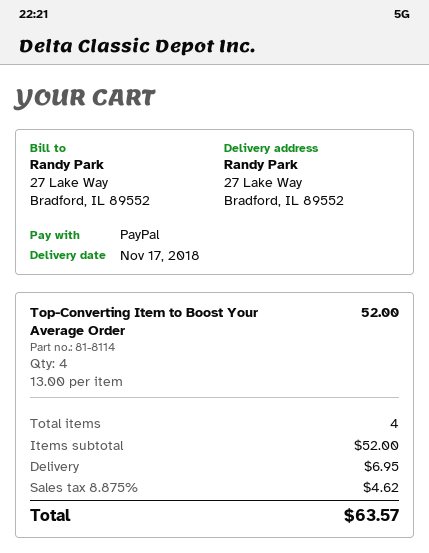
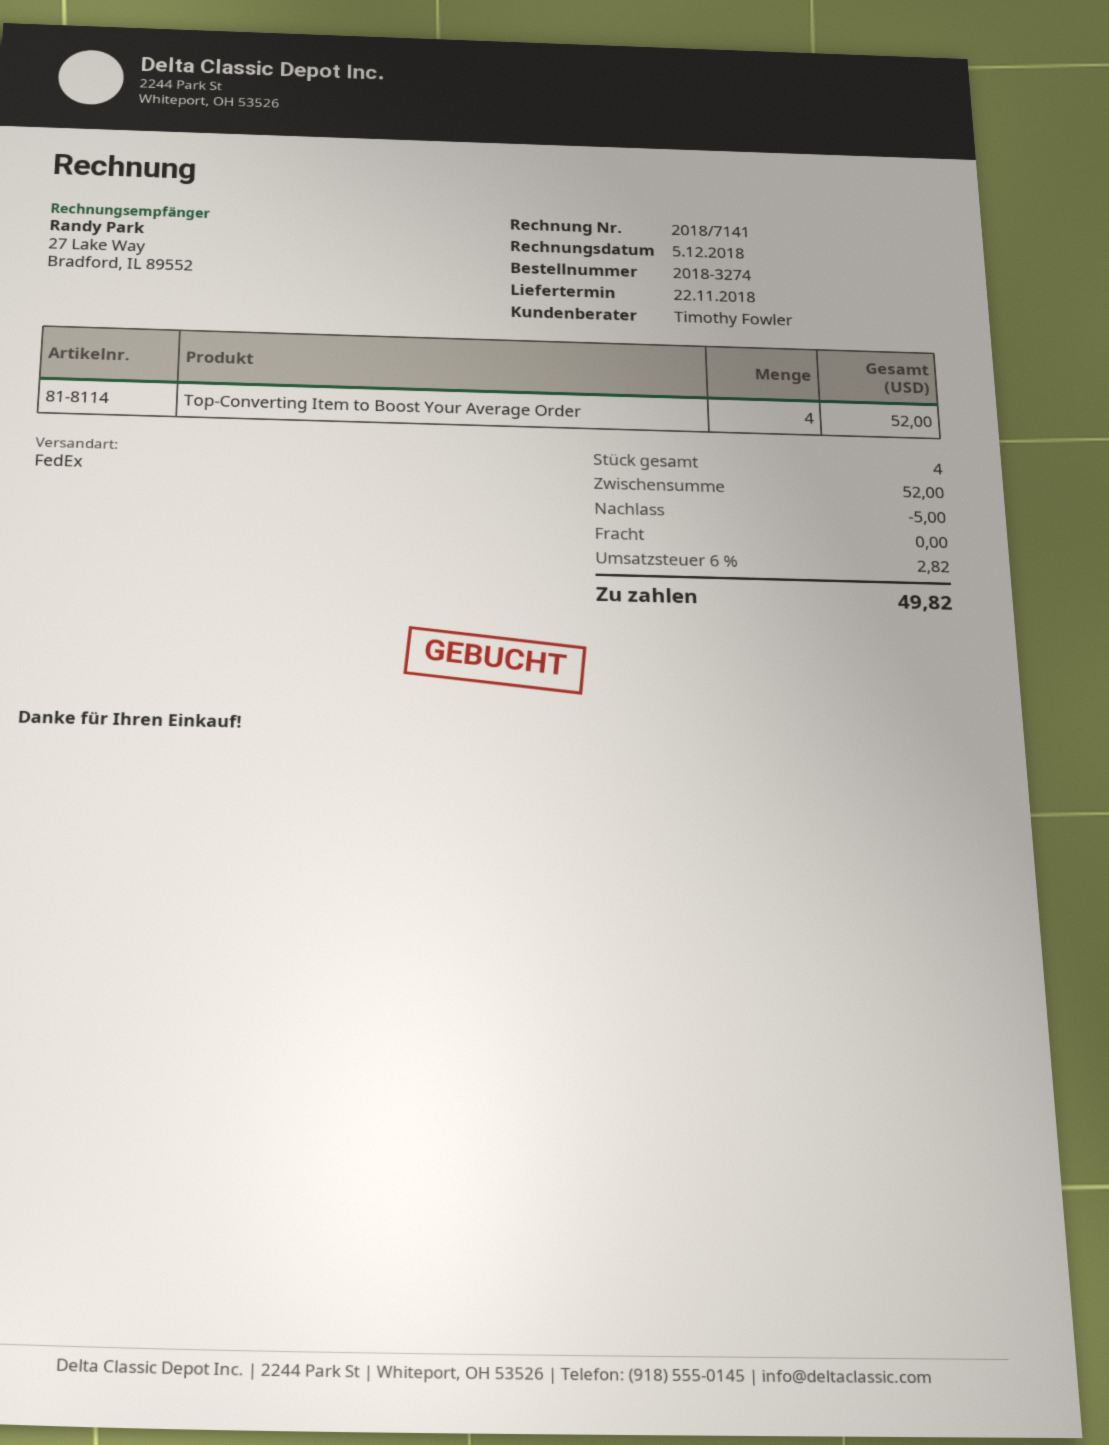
delivery date: 2018-11-17 -> 2018-11-22
discount: none -> 5.00
shipping: 6.95 -> 0.00
tax: 8.875% = 4.62 -> 6% = 2.82
total: 63.57 -> 49.82

